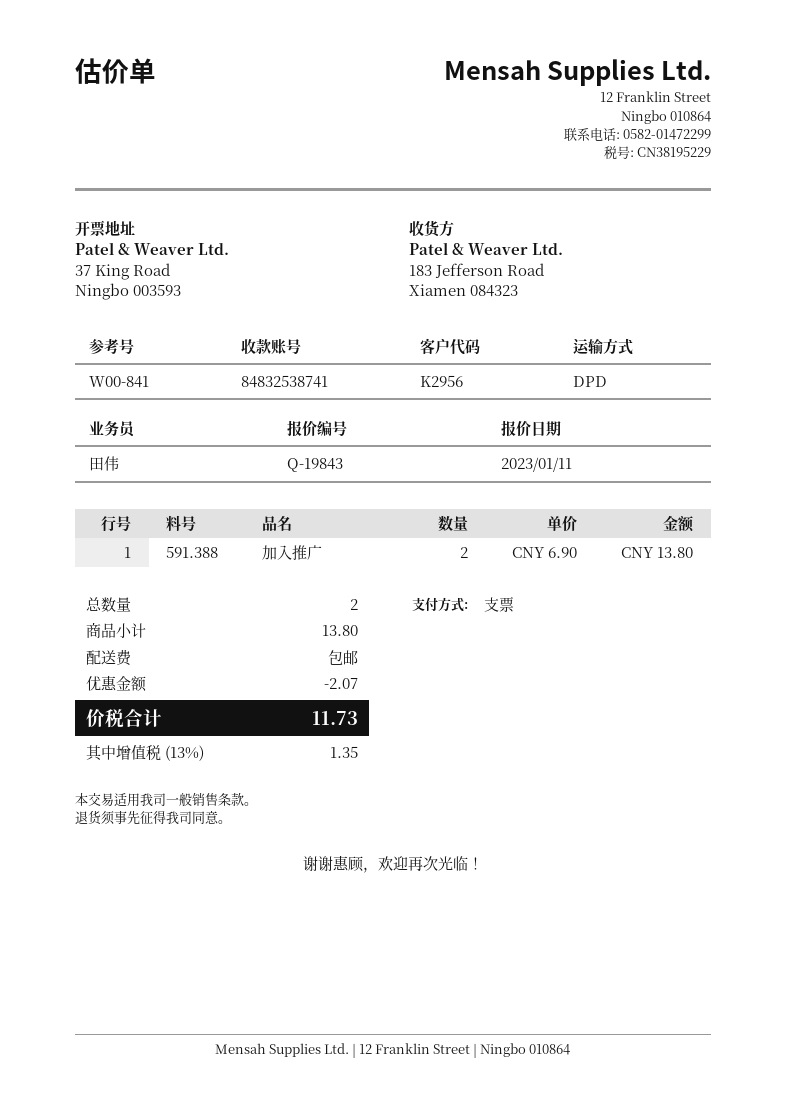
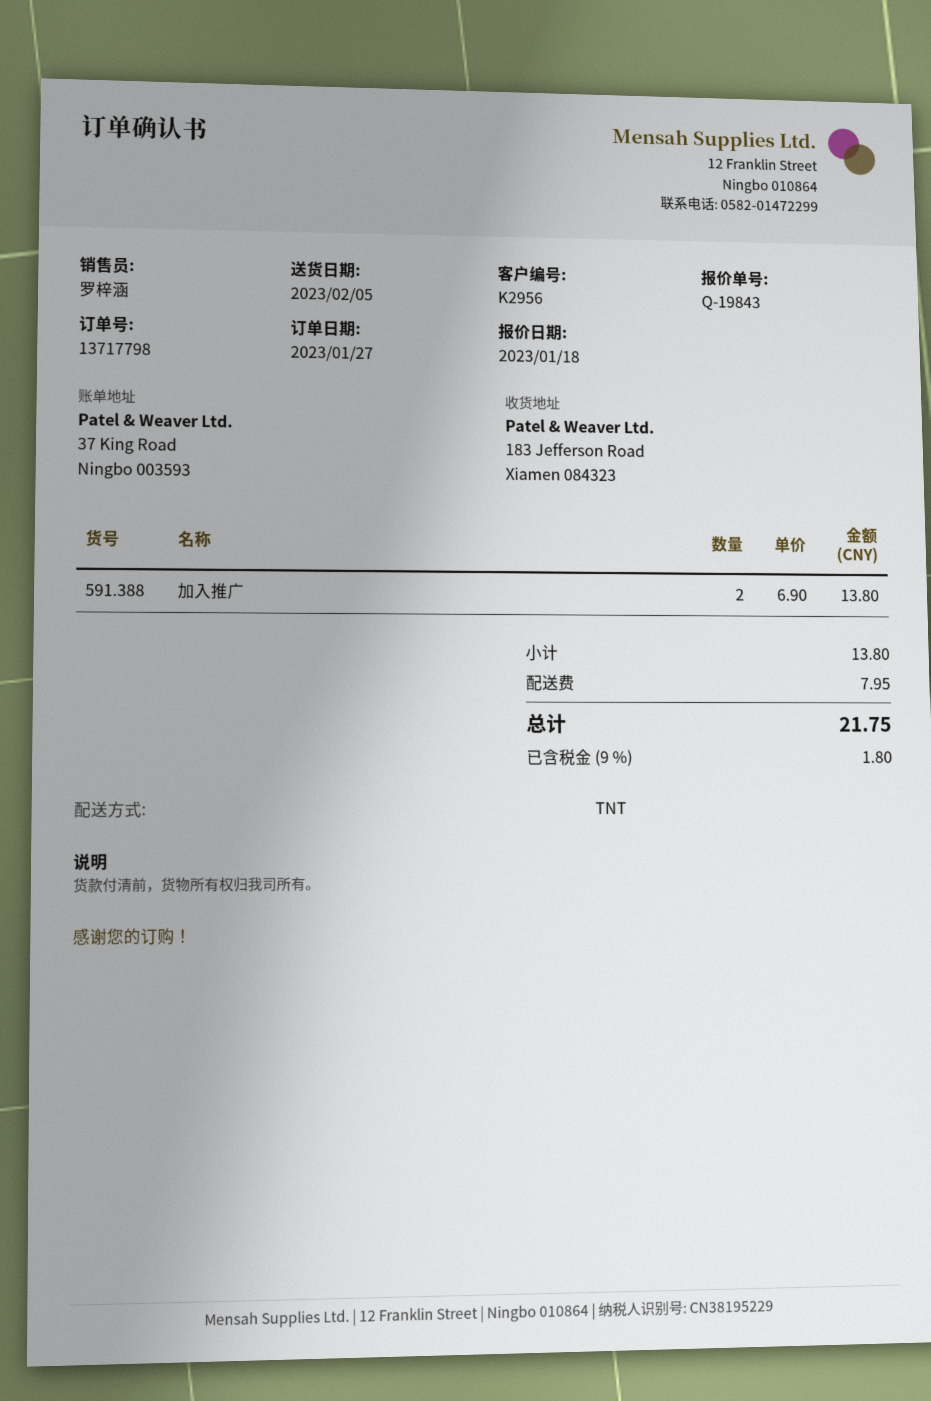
quote date: 2023-01-11 -> 2023-01-18
sales rep: 田伟 -> 罗梓涵
shipping method: DPD -> TNT
discount: 2.07 -> none
shipping: 0.00 -> 7.95
tax: 13% = 1.35 -> 9% = 1.80
total: 11.73 -> 21.75

